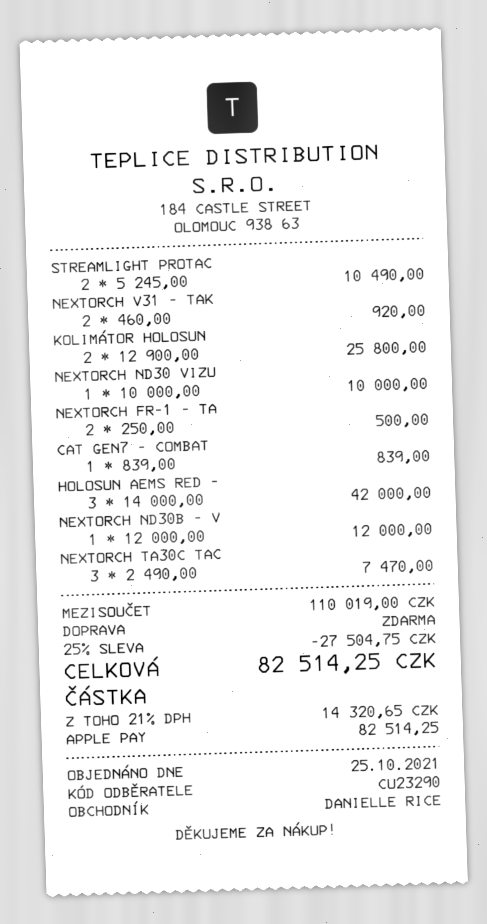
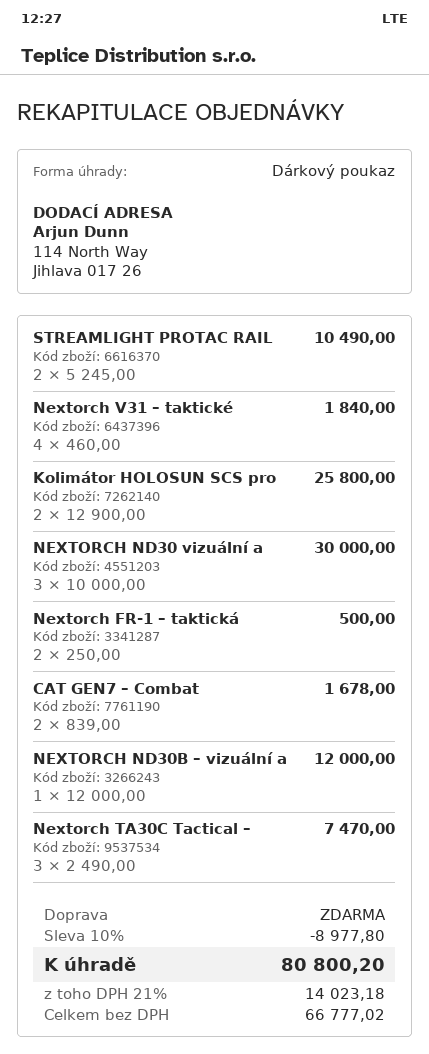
payment method: Apple Pay -> gift card
NEXTORCH V31 – TAK: 2 x 460.00 = 920.00 -> 4 x 460.00 = 1840.00
NEXTORCH ND30 VIZU: 1 x 10000.00 = 10000.00 -> 3 x 10000.00 = 30000.00
CAT GEN7 – COMBAT: 1 x 839.00 = 839.00 -> 2 x 839.00 = 1678.00
HOLOSUN AEMS RED –: 3 x 14000.00 = 42000.00 -> none
discount: 25% = 27504.75 -> 10% = 8977.80
tax: 21% = 14320.65 -> 21% = 14023.18
total: 82514.25 -> 80800.20

